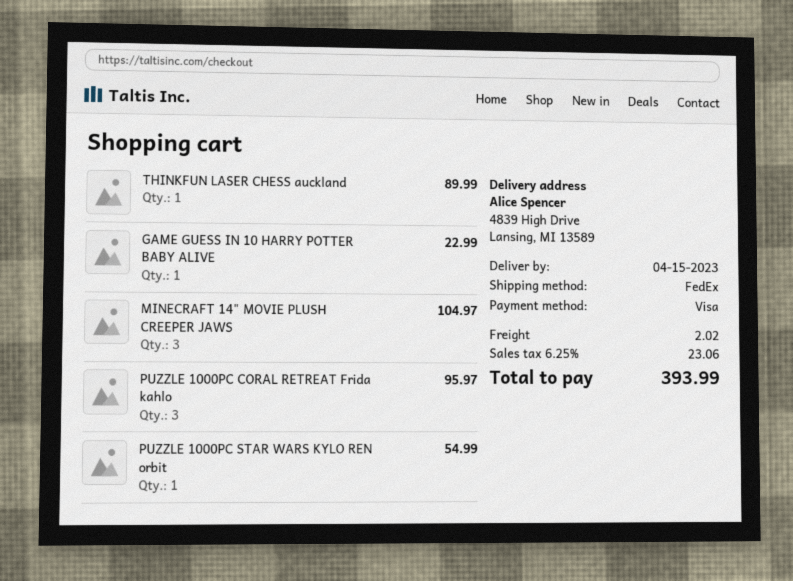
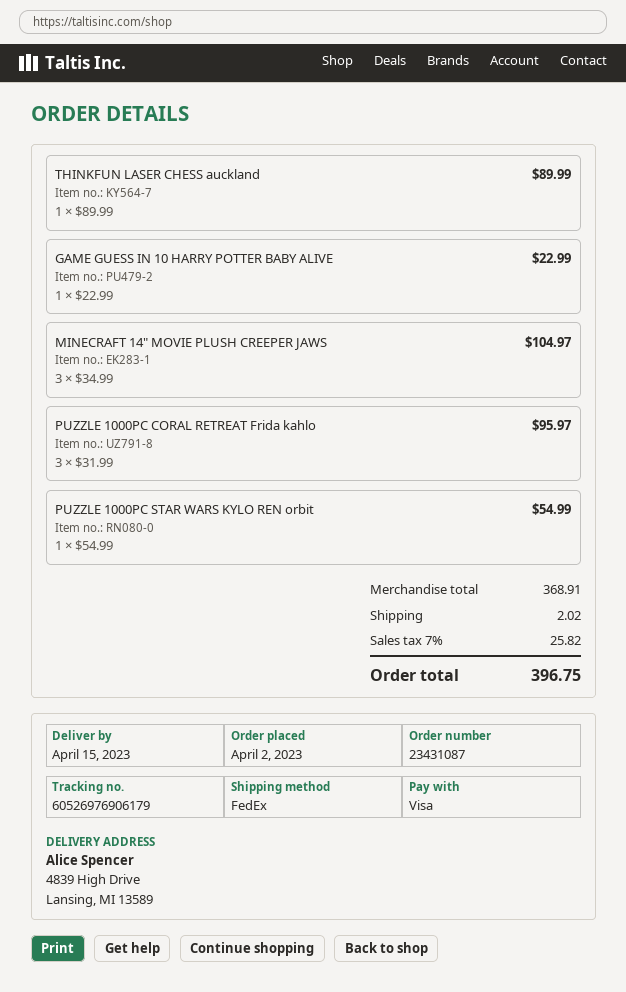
tax: 6.25% = 23.06 -> 7% = 25.82
total: 393.99 -> 396.75

